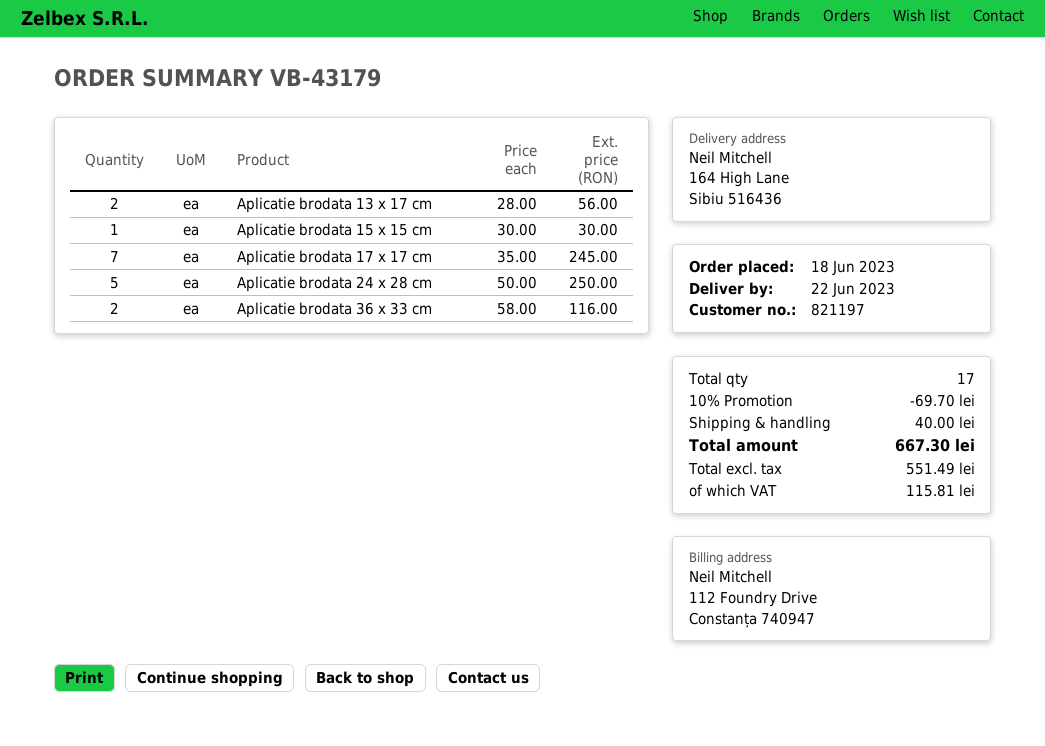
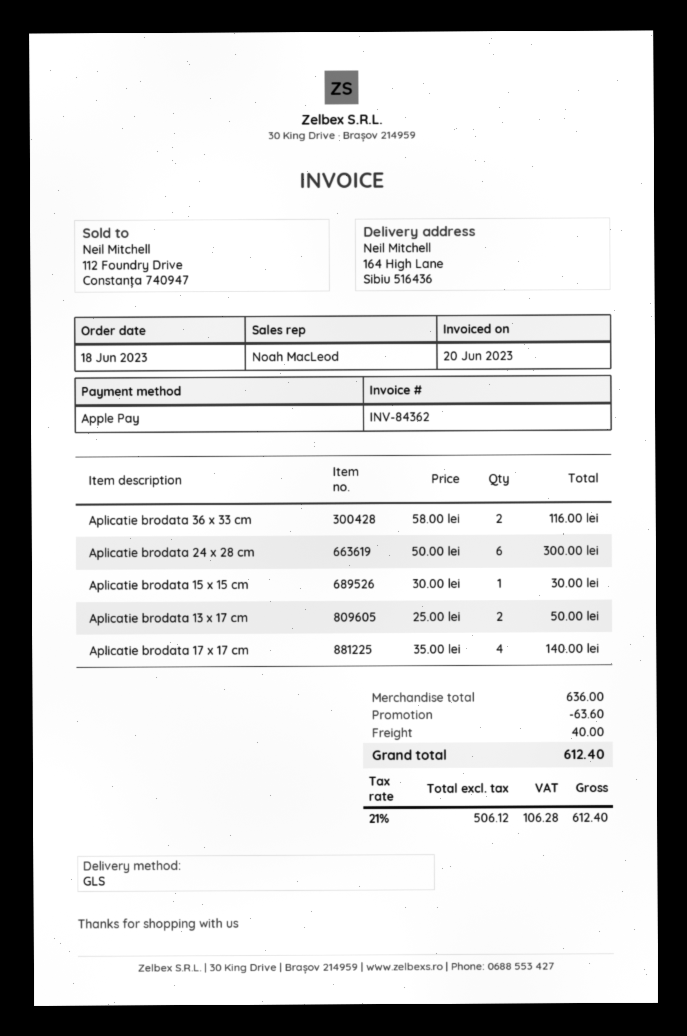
Aplicatie brodata 13 x 17 cm: 2 x 28.00 = 56.00 -> 2 x 25.00 = 50.00
Aplicatie brodata 17 x 17 cm: 7 x 35.00 = 245.00 -> 4 x 35.00 = 140.00
Aplicatie brodata 24 x 28 cm: 5 x 50.00 = 250.00 -> 6 x 50.00 = 300.00
discount: 69.70 -> 63.60
net: 551.49 -> 506.12
tax: 115.81 -> 106.28
total: 667.30 -> 612.40

